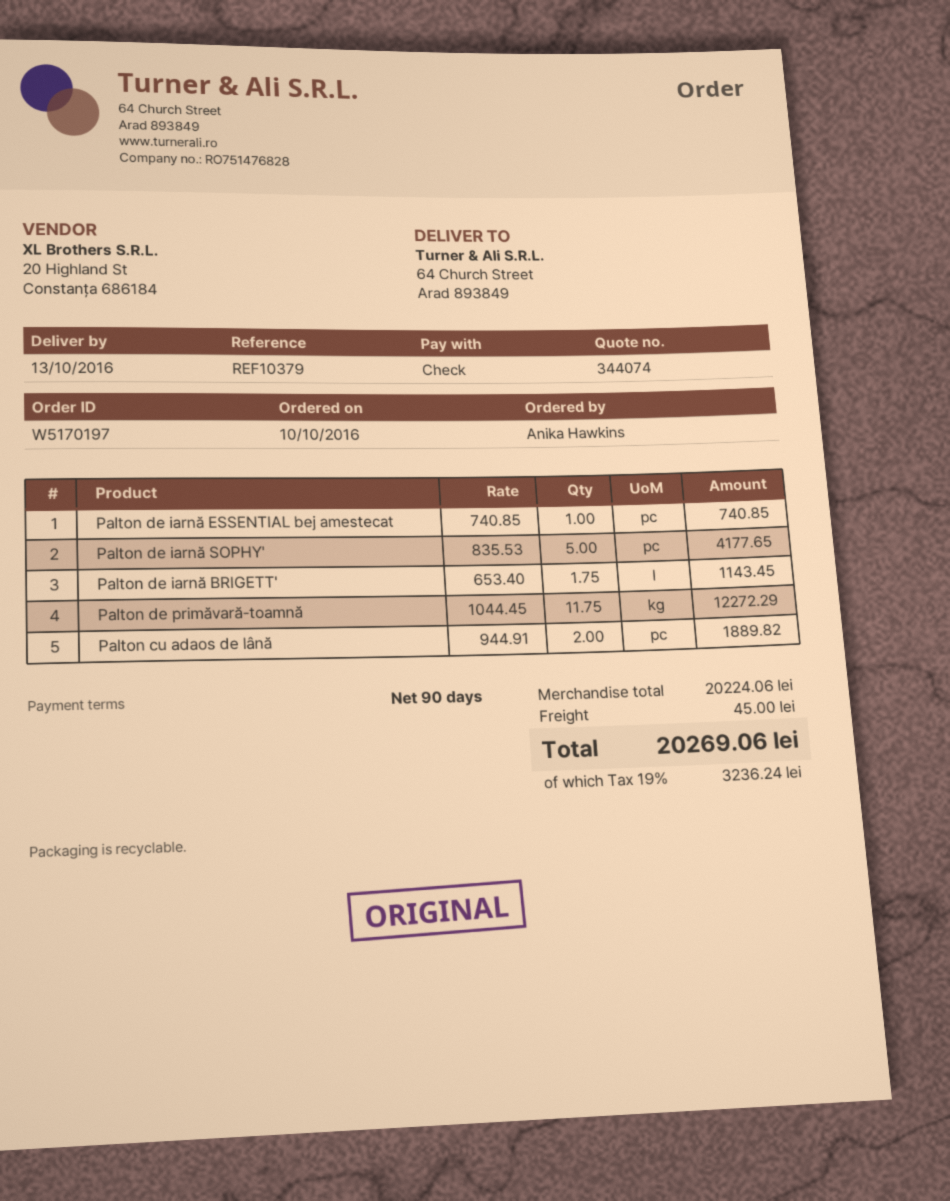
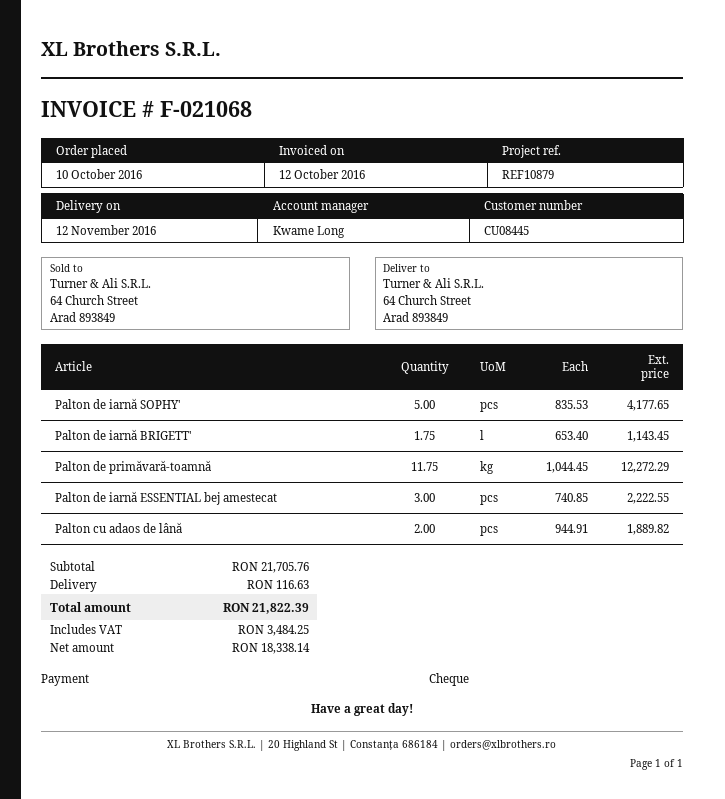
delivery date: 2016-10-13 -> 2016-11-12
reference: REF10379 -> REF10879
Palton de iarnă ESSENTIAL bej amestecat: 1 x 740.85 = 740.85 -> 3 x 740.85 = 2222.55
subtotal: 20224.06 -> 21705.76
shipping: 45.00 -> 116.63
tax: 3236.24 -> 3484.25
total: 20269.06 -> 21822.39

